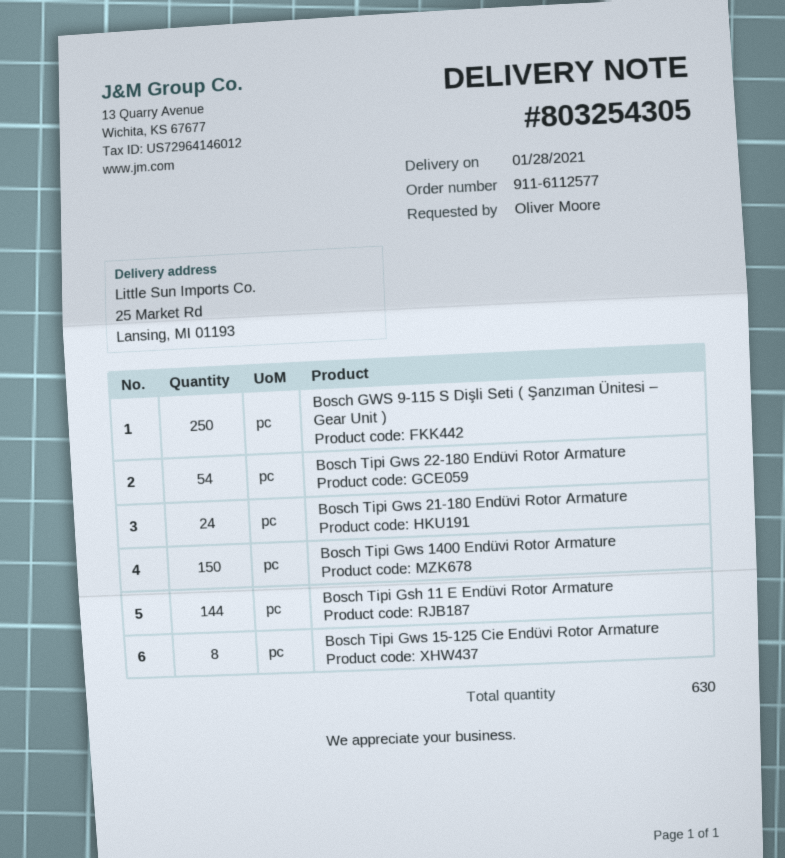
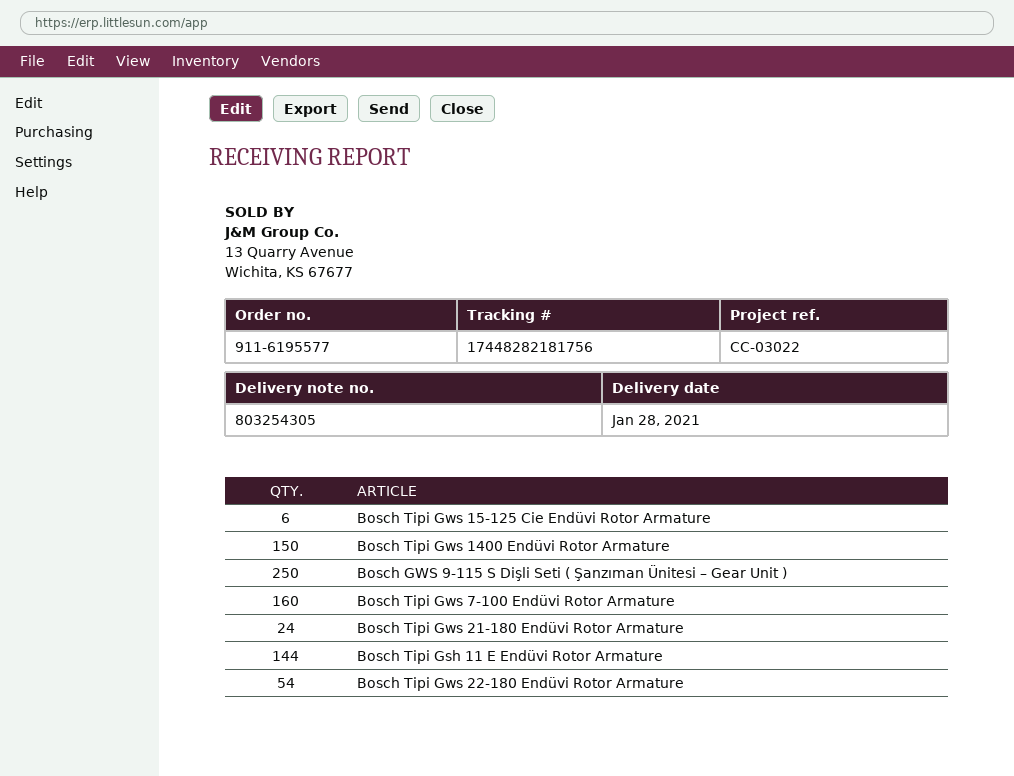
order number: 911-6112577 -> 911-6195577
Bosch Tipi Gws 15-125 Cie Endüvi Rotor Armature: 8 -> 6
Bosch Tipi Gws 7-100 Endüvi Rotor Armature: none -> 160

